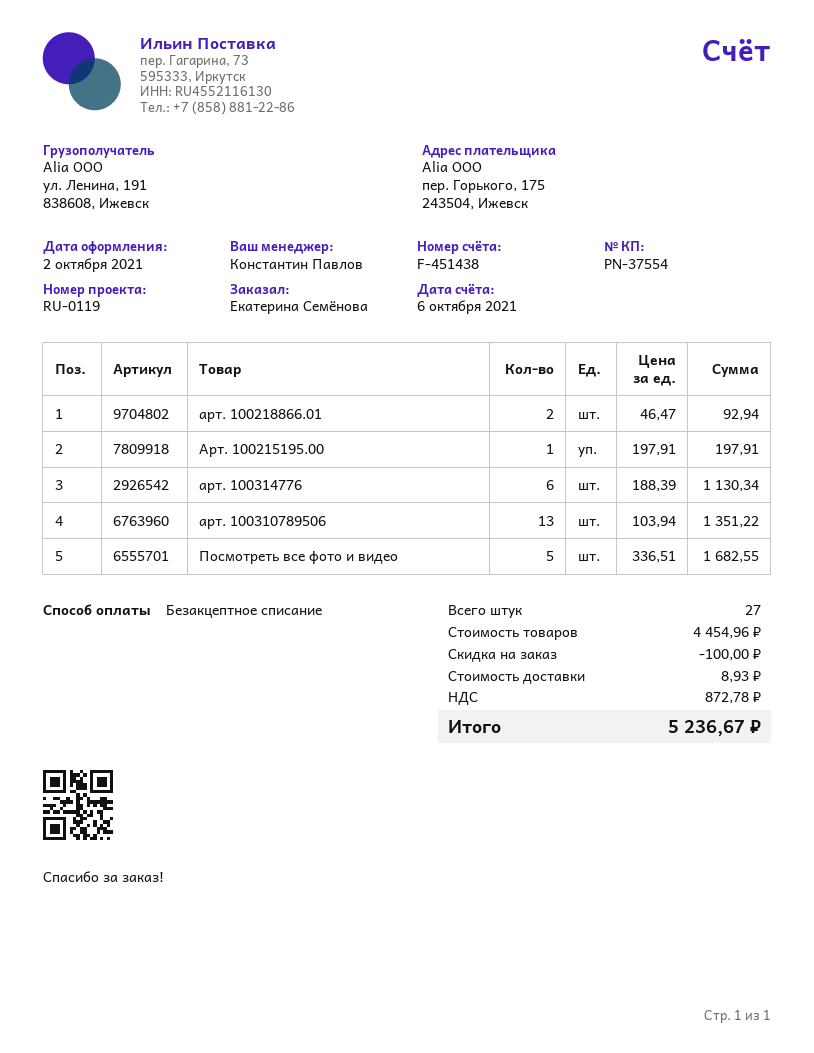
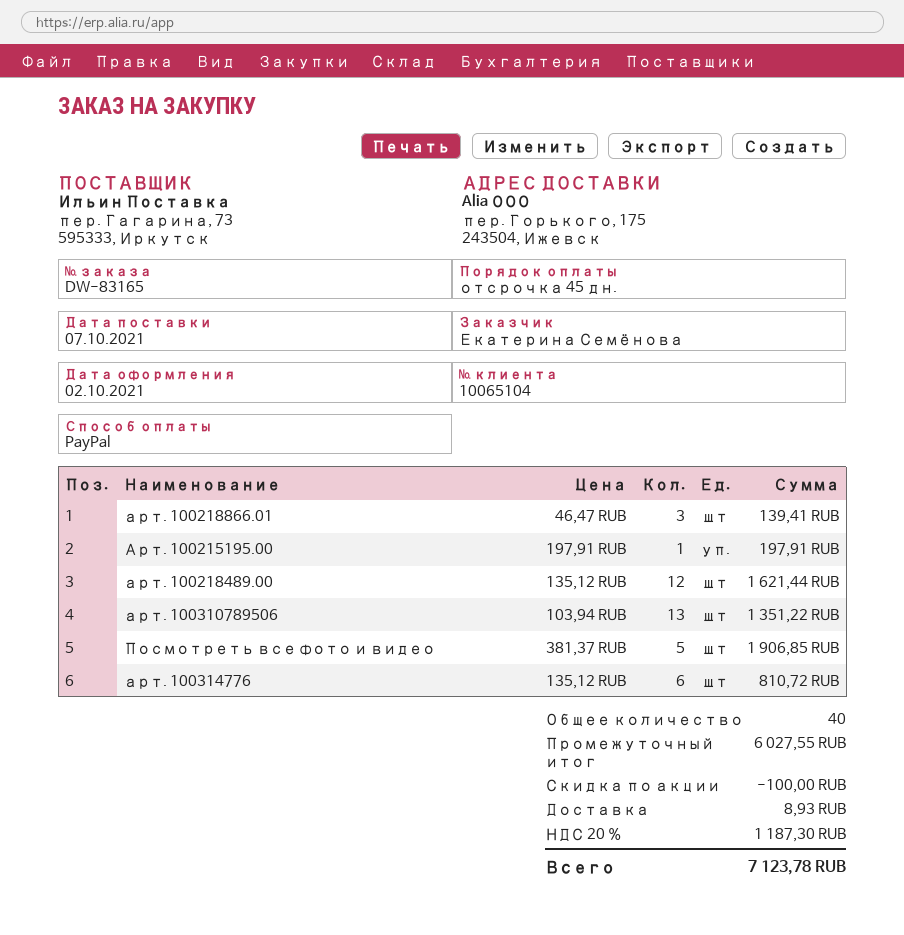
payment method: direct debit -> PayPal
ship to: ул. Ленина, 191, 838608, Ижевск -> пер. Горького, 175, 243504, Ижевск
арт. 100218866.01: 2 x 46.47 = 92.94 -> 3 x 46.47 = 139.41
арт. 100314776: 6 x 188.39 = 1130.34 -> 6 x 135.12 = 810.72
Посмотреть все фото и видео: 5 x 336.51 = 1682.55 -> 5 x 381.37 = 1906.85
арт. 100218489.00: none -> 12 x 135.12 = 1621.44
total quantity: 27 -> 40
subtotal: 4454.96 -> 6027.55
tax: 872.78 -> 1187.30
total: 5236.67 -> 7123.78

